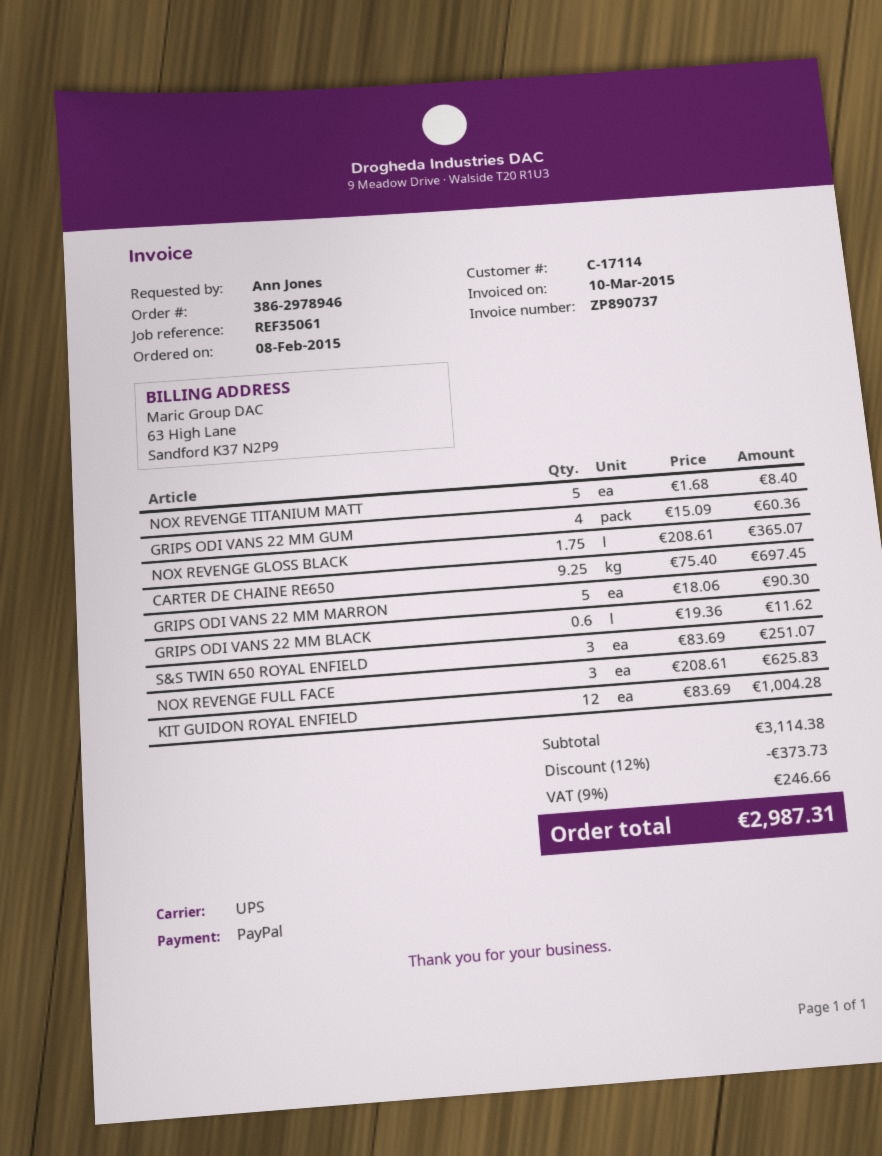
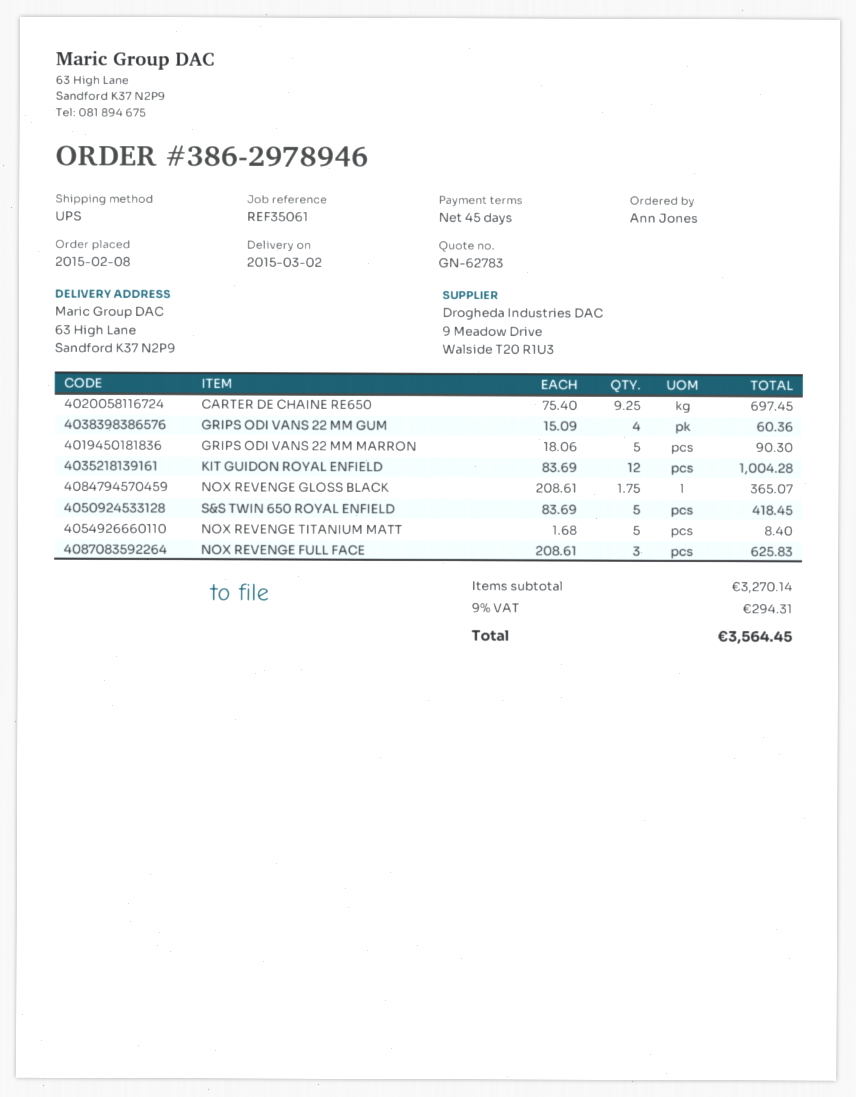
GRIPS ODI VANS 22 MM BLACK: 0.6 x 19.36 = 11.62 -> none
S&S TWIN 650 ROYAL ENFIELD: 3 x 83.69 = 251.07 -> 5 x 83.69 = 418.45
subtotal: 3114.38 -> 3270.14
discount: 12% = 373.73 -> none
tax: 9% = 246.66 -> 9% = 294.31
total: 2987.31 -> 3564.45

